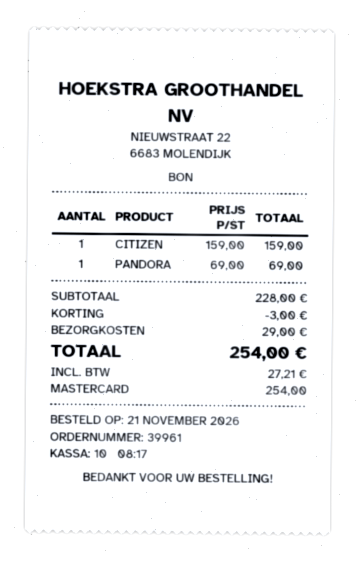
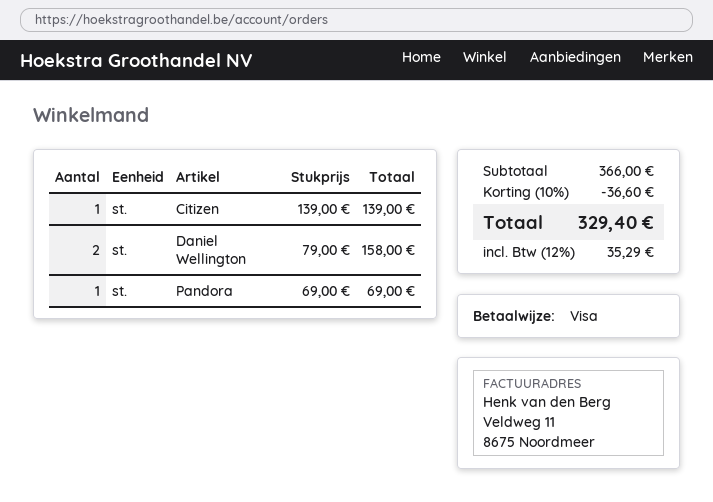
payment method: Mastercard -> Visa
CITIZEN: 1 x 159.00 = 159.00 -> 1 x 139.00 = 139.00
Daniel Wellington: none -> 2 x 79.00 = 158.00
subtotal: 228.00 -> 366.00
discount: 3.00 -> 36.60
shipping: 29.00 -> none
tax: 27.21 -> 35.29
total: 254.00 -> 329.40

